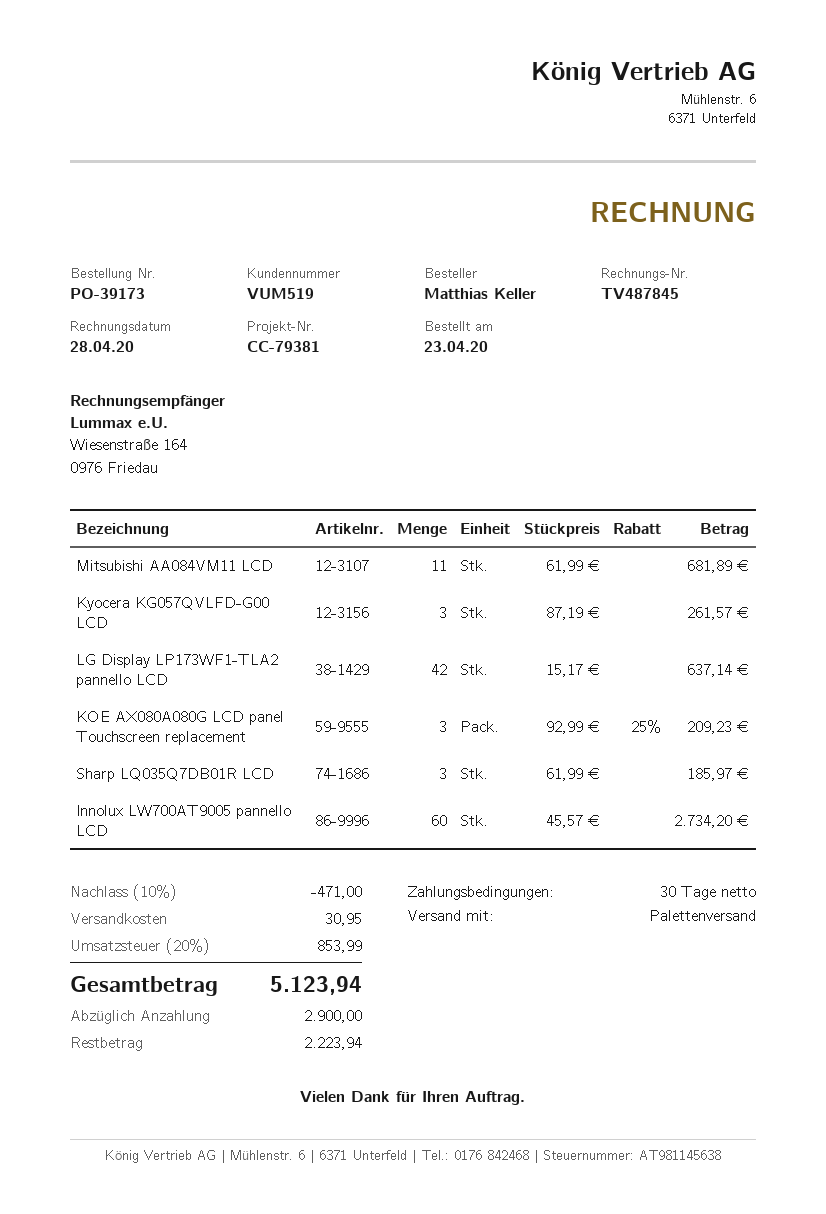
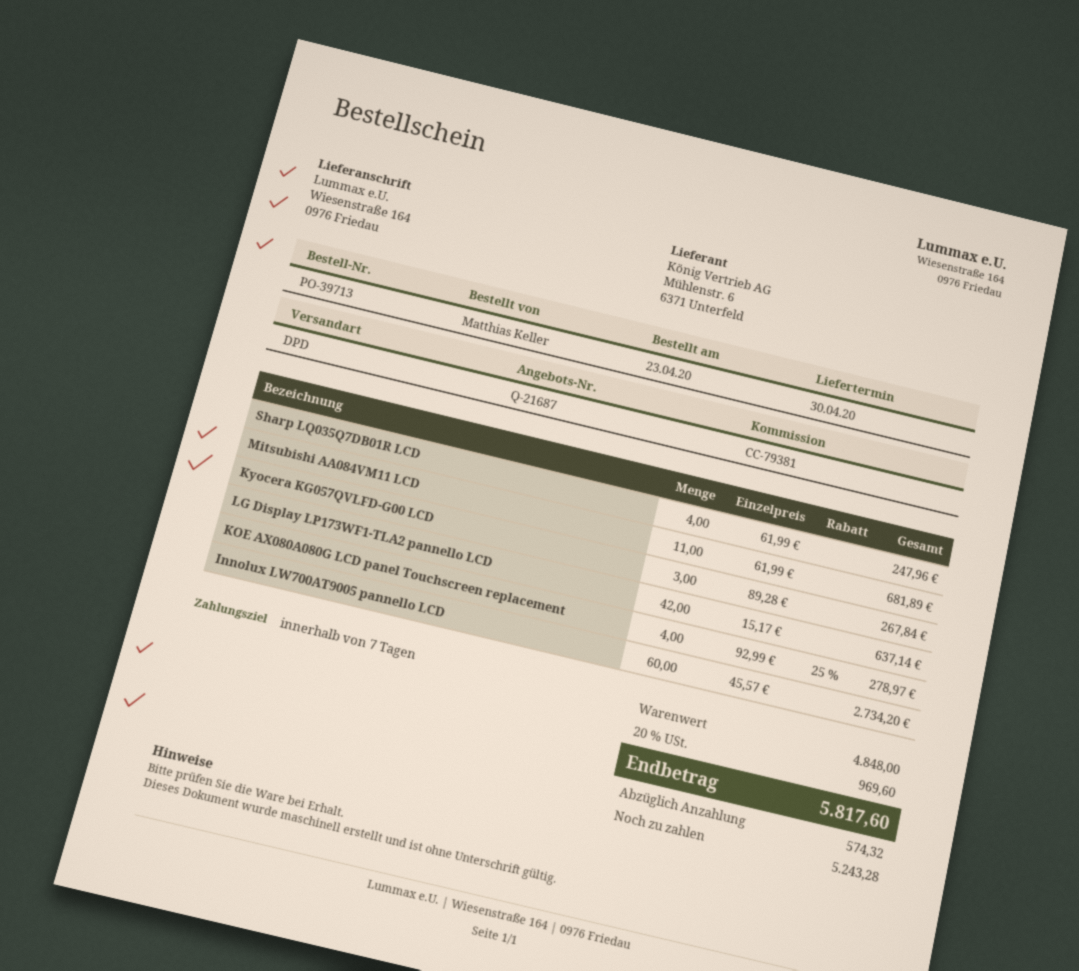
order number: PO-39173 -> PO-39713
payment terms: 30 days -> 7 days
shipping method: pallet freight -> DPD
Kyocera KG057QVLFD-G00 LCD: 3 x 87.19 = 261.57 -> 3 x 89.28 = 267.84
KOE AX080A080G LCD panel Touchscreen replacement: 3 x 92.99 - 25% = 209.23 -> 4 x 92.99 - 25% = 278.97
Sharp LQ035Q7DB01R LCD: 3 x 61.99 = 185.97 -> 4 x 61.99 = 247.96
discount: 10% = 471.00 -> none
shipping: 30.95 -> none
tax: 20% = 853.99 -> 20% = 969.60
total: 5123.94 -> 5817.60
deposit: 2900.00 -> 574.32
balance: 2223.94 -> 5243.28

